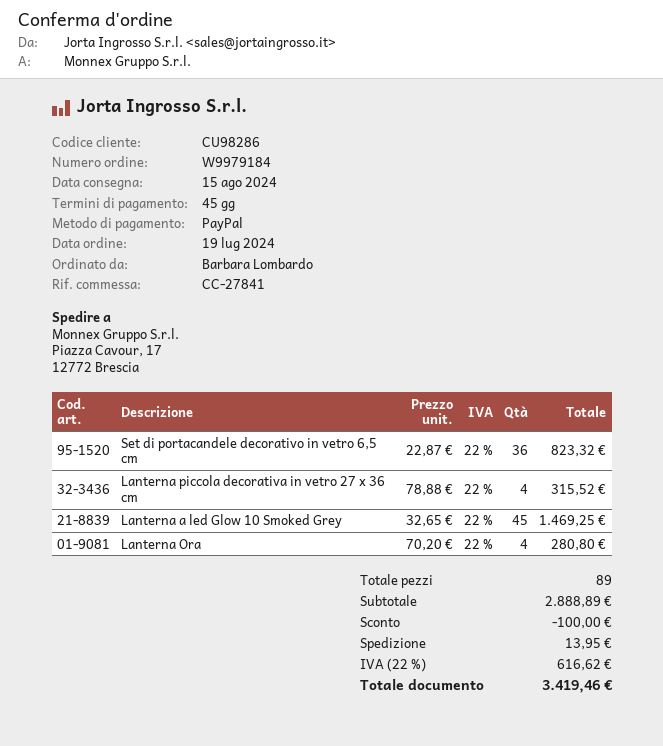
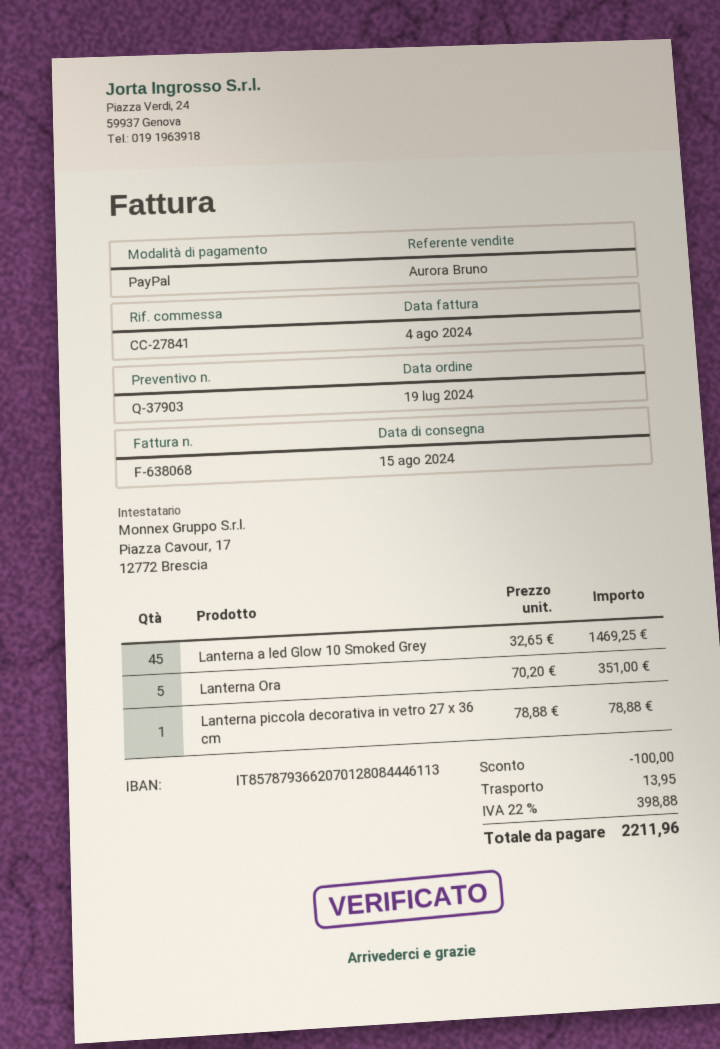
Set di portacandele decorativo in vetro 6,5 cm: 36 x 22.87 = 823.32 -> none
Lanterna piccola decorativa in vetro 27 x 36 cm: 4 x 78.88 = 315.52 -> 1 x 78.88 = 78.88
Lanterna Ora: 4 x 70.20 = 280.80 -> 5 x 70.20 = 351.00
tax: 22% = 616.62 -> 22% = 398.88
total: 3419.46 -> 2211.96

